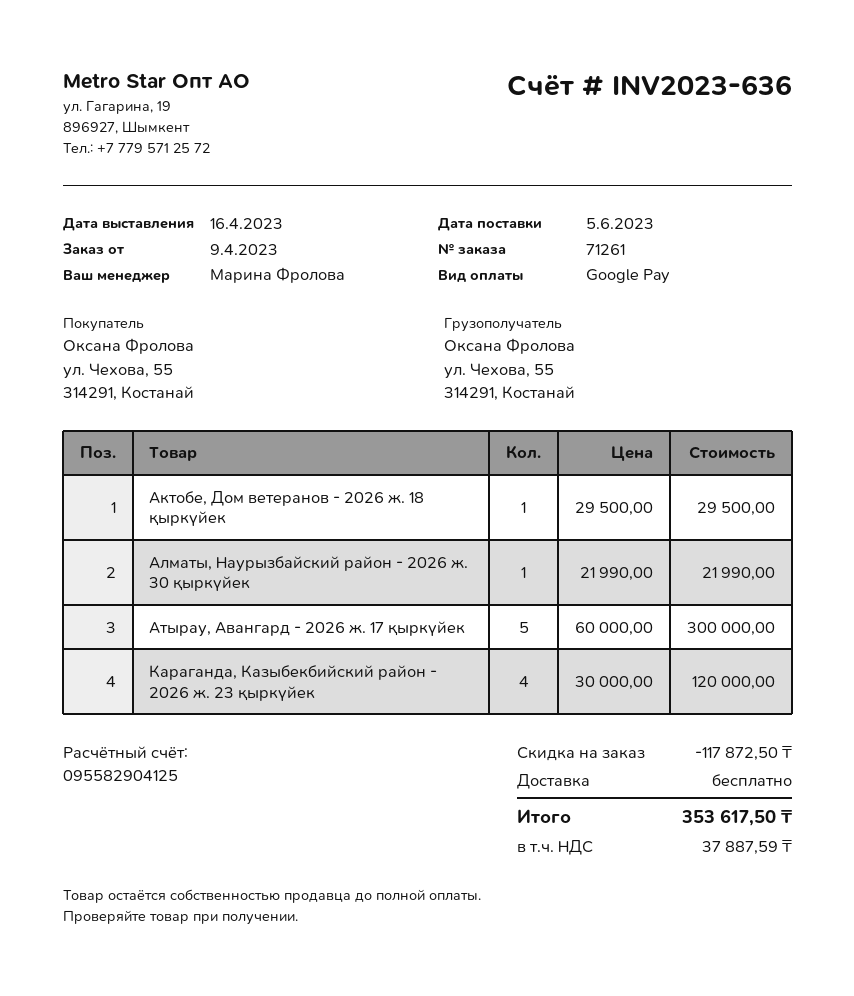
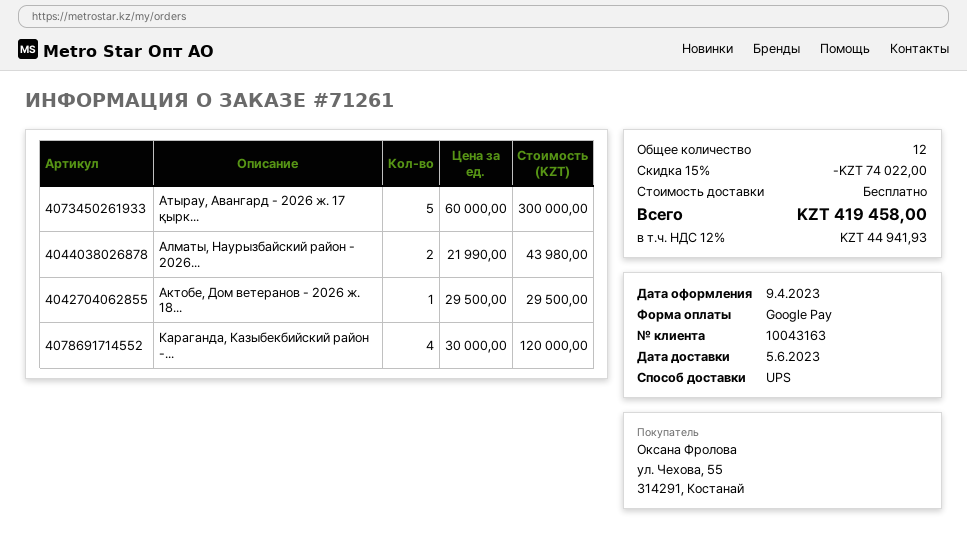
Алматы, Наурызбайский район - 2026 ж. 30 қыркүйек: 1 x 21990.00 = 21990.00 -> 2 x 21990.00 = 43980.00
discount: 117872.50 -> 74022.00
tax: 37887.59 -> 44941.93
total: 353617.50 -> 419458.00

